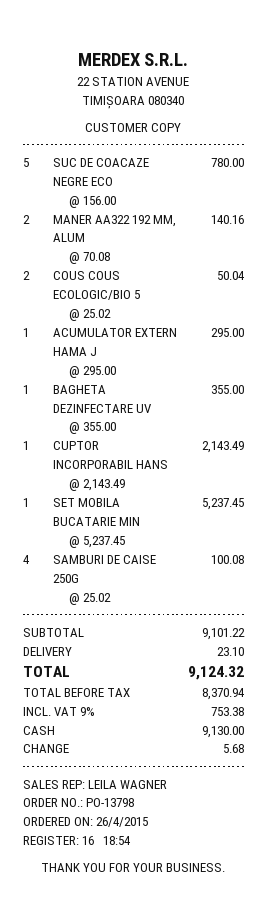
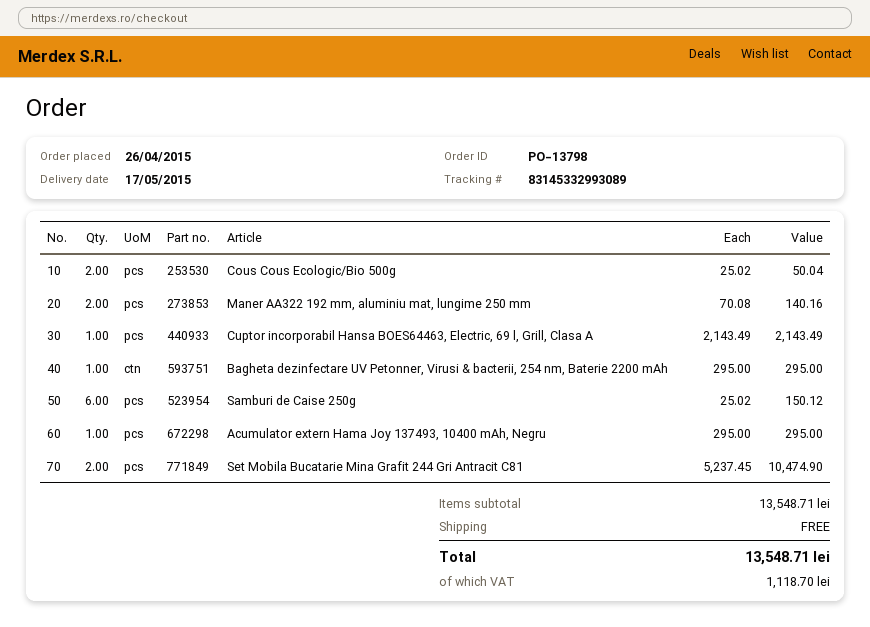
SUC DE COACAZE NEGRE ECO: 5 x 156.00 = 780.00 -> none
BAGHETA DEZINFECTARE UV: 1 x 355.00 = 355.00 -> 1 x 295.00 = 295.00
SET MOBILA BUCATARIE MIN: 1 x 5237.45 = 5237.45 -> 2 x 5237.45 = 10474.90
SAMBURI DE CAISE 250G: 4 x 25.02 = 100.08 -> 6 x 25.02 = 150.12
subtotal: 9101.22 -> 13548.71
shipping: 23.10 -> 0.00
tax: 753.38 -> 1118.70
total: 9124.32 -> 13548.71

